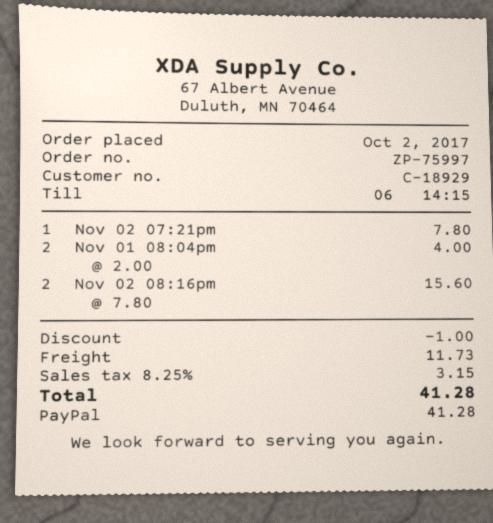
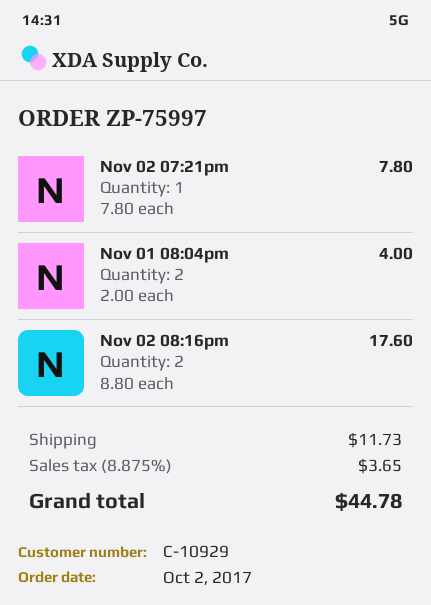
customer number: C-18929 -> C-10929
Nov 02 08:16pm: 2 x 7.80 = 15.60 -> 2 x 8.80 = 17.60
discount: 1.00 -> none
tax: 8.25% = 3.15 -> 8.875% = 3.65
total: 41.28 -> 44.78

